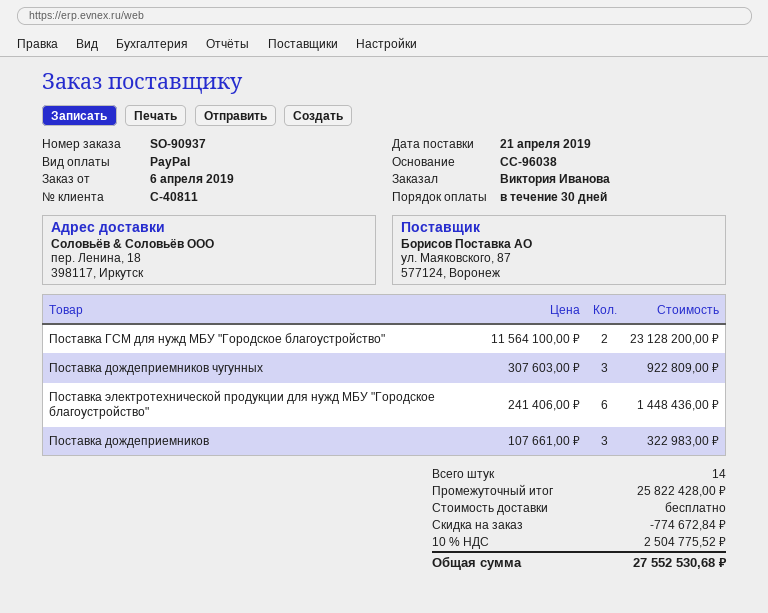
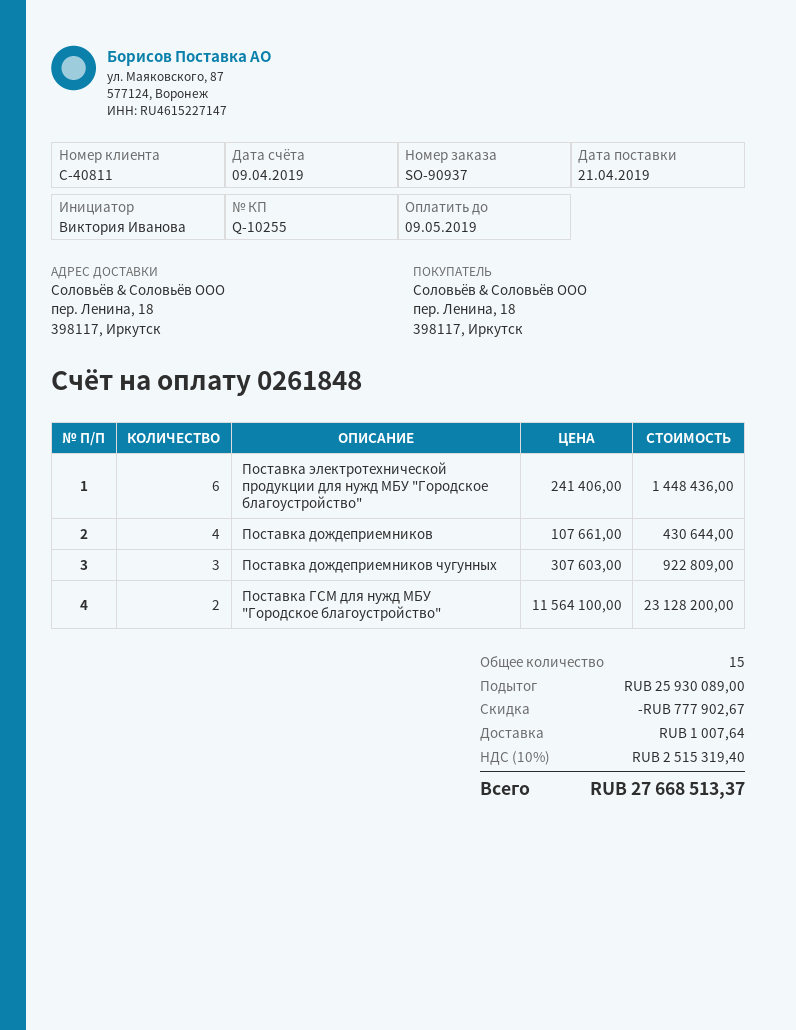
Поставка дождеприемников: 3 x 107661.00 = 322983.00 -> 4 x 107661.00 = 430644.00
total quantity: 14 -> 15
subtotal: 25822428.00 -> 25930089.00
discount: 774672.84 -> 777902.67
shipping: 0.00 -> 1007.64
tax: 10% = 2504775.52 -> 10% = 2515319.40
total: 27552530.68 -> 27668513.37

